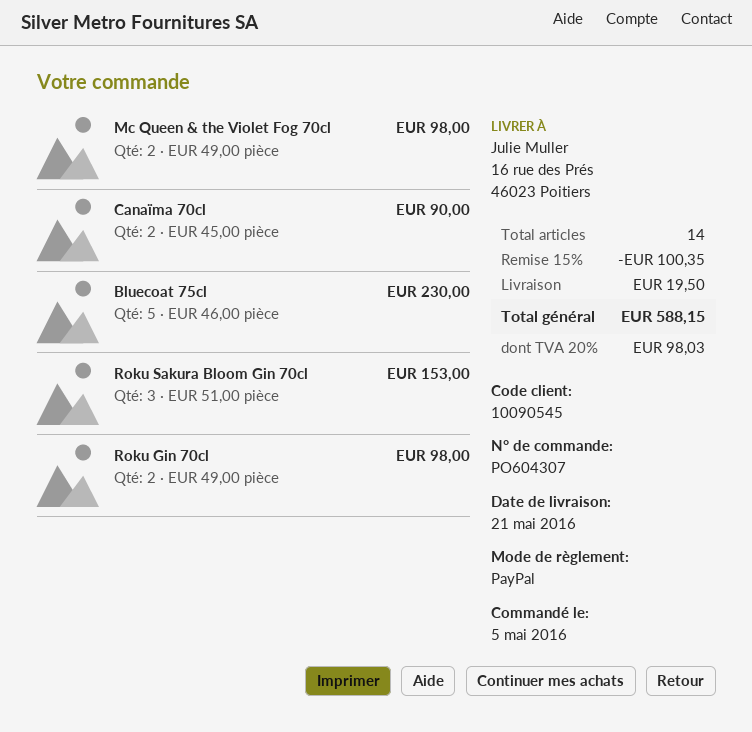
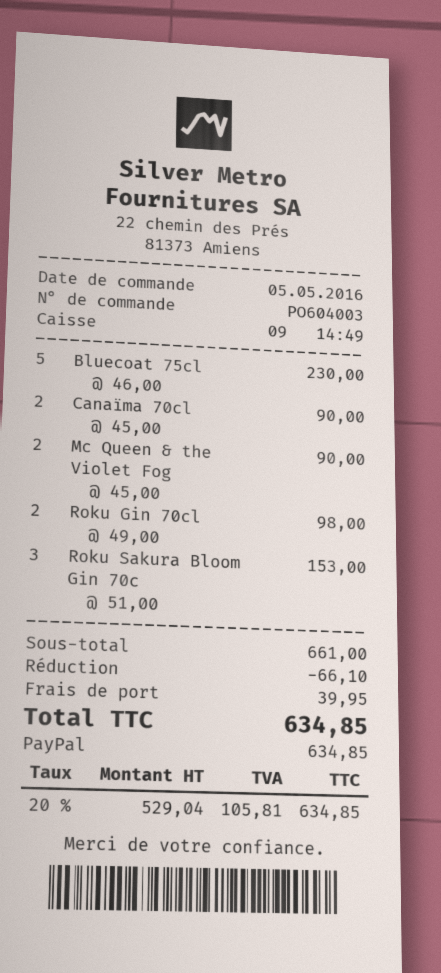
order number: PO604307 -> PO604003
Mc Queen & the Violet Fog 70cl: 2 x 49.00 = 98.00 -> 2 x 45.00 = 90.00
discount: 100.35 -> 66.10
shipping: 19.50 -> 39.95
tax: 20% = 98.03 -> 20% = 105.81
total: 588.15 -> 634.85

